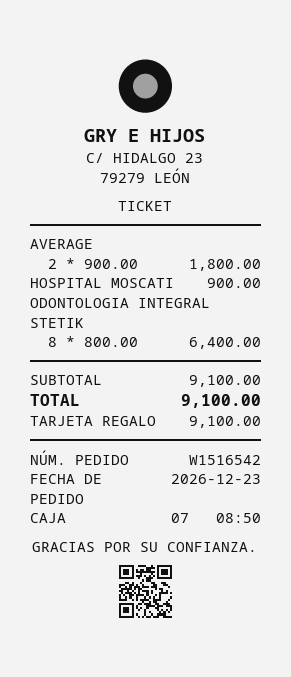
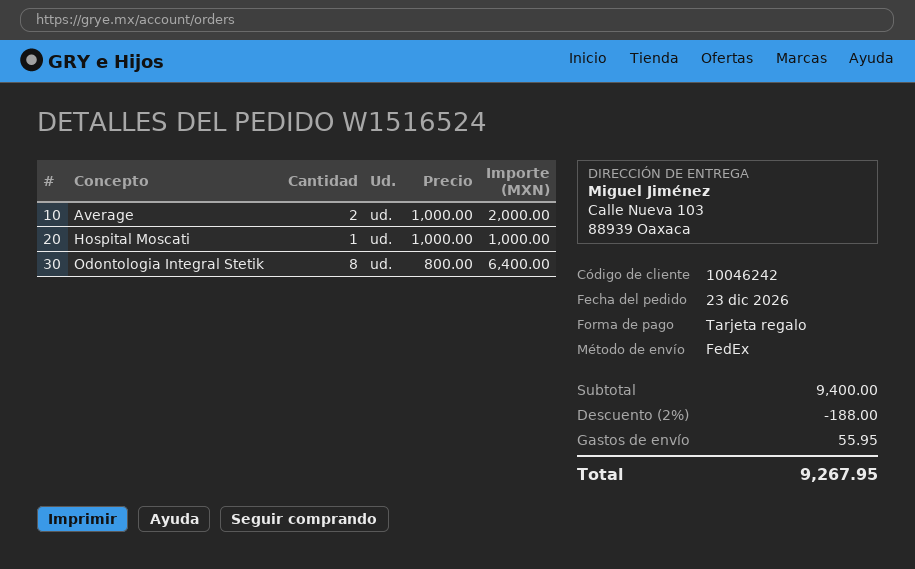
order number: W1516542 -> W1516524
AVERAGE: 2 x 900.00 = 1800.00 -> 2 x 1000.00 = 2000.00
HOSPITAL MOSCATI: 1 x 900.00 = 900.00 -> 1 x 1000.00 = 1000.00
subtotal: 9100.00 -> 9400.00
discount: none -> 2% = 188.00
shipping: none -> 55.95
total: 9100.00 -> 9267.95

